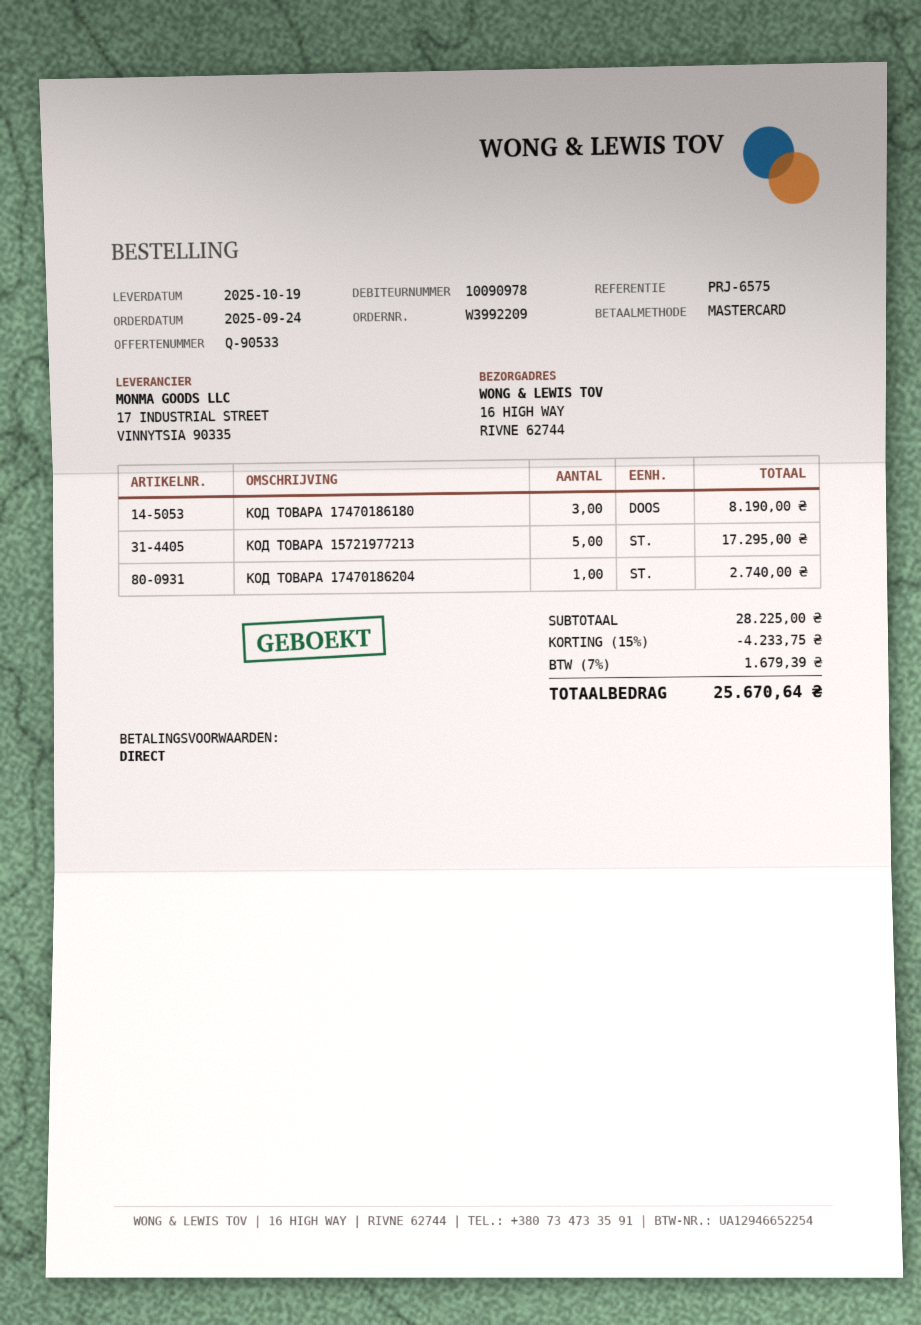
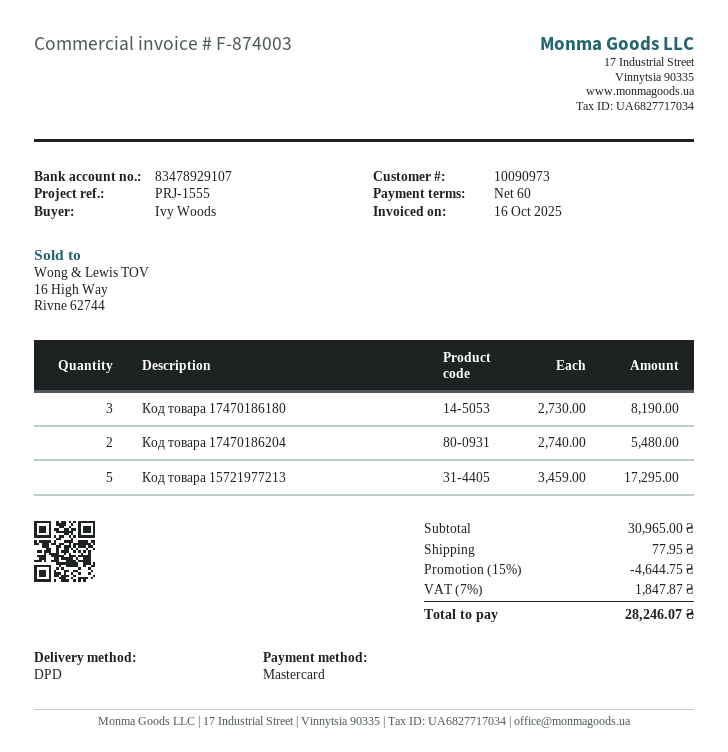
payment terms: on receipt -> 60 days
customer number: 10090978 -> 10090973
reference: PRJ-6575 -> PRJ-1555
КОД ТОВАРА 17470186204: 1 for 2740.00 -> 2 for 5480.00
subtotal: 28225.00 -> 30965.00
discount: 15% = 4233.75 -> 15% = 4644.75
shipping: none -> 77.95
tax: 7% = 1679.39 -> 7% = 1847.87
total: 25670.64 -> 28246.07

